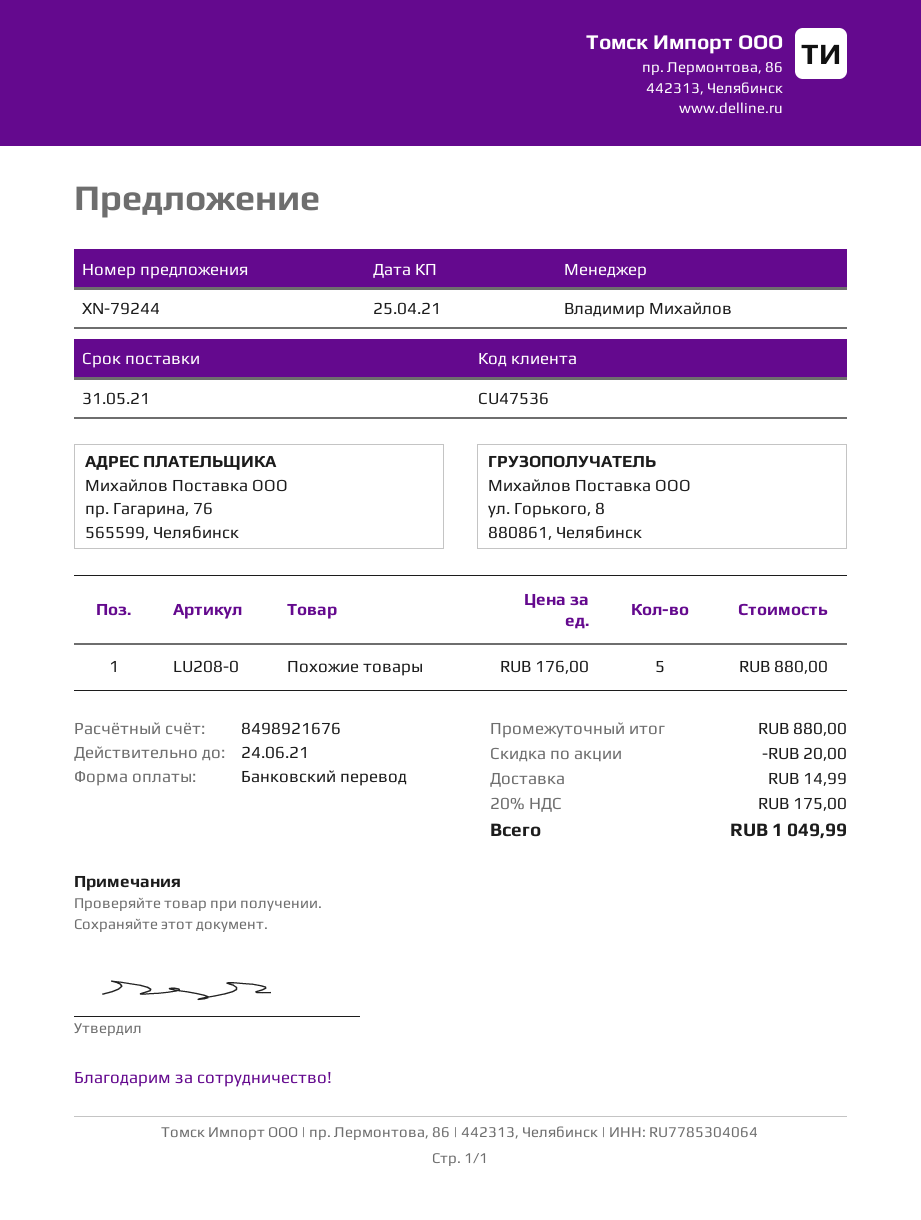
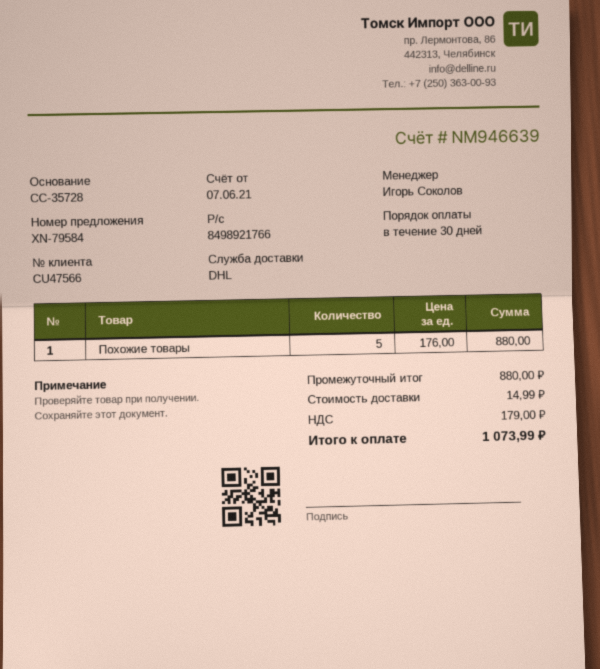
quote number: XN-79244 -> XN-79584
customer number: CU47536 -> CU47566
sales rep: Владимир Михайлов -> Игорь Соколов
bank account: 8498921676 -> 8498921766
discount: 20.00 -> none
tax: 175.00 -> 179.00
total: 1049.99 -> 1073.99

